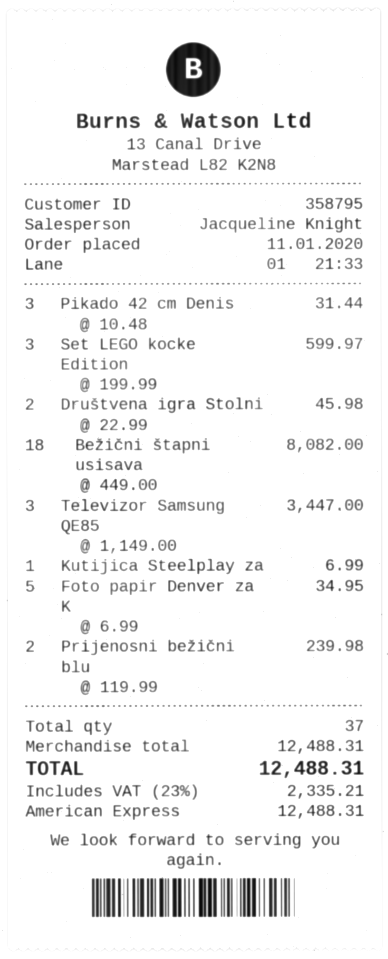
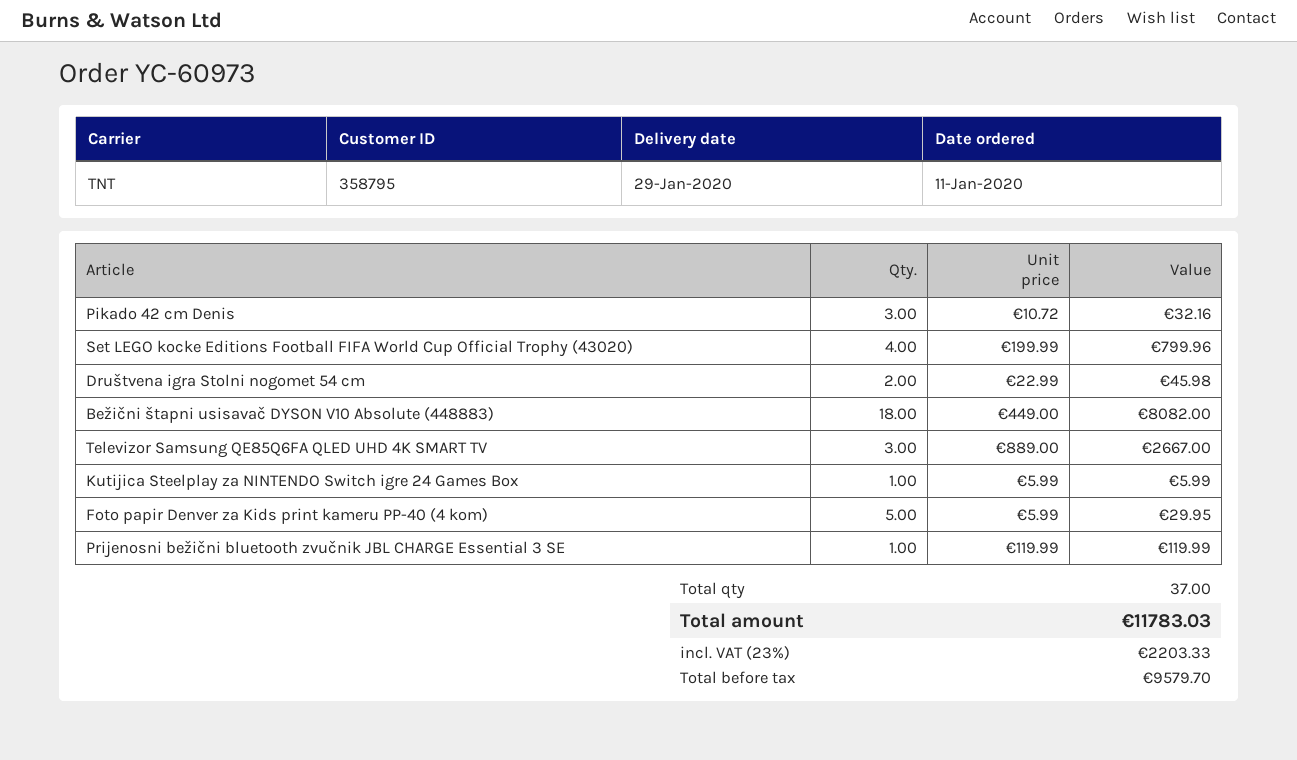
Pikado 42 cm Denis: 3 x 10.48 = 31.44 -> 3 x 10.72 = 32.16
Set LEGO kocke Edition: 3 x 199.99 = 599.97 -> 4 x 199.99 = 799.96
Televizor Samsung QE85: 3 x 1149.00 = 3447.00 -> 3 x 889.00 = 2667.00
Kutijica Steelplay za: 1 x 6.99 = 6.99 -> 1 x 5.99 = 5.99
Foto papir Denver za K: 5 x 6.99 = 34.95 -> 5 x 5.99 = 29.95
Prijenosni bežični blu: 2 x 119.99 = 239.98 -> 1 x 119.99 = 119.99
tax: 23% = 2335.21 -> 23% = 2203.33
total: 12488.31 -> 11783.03

